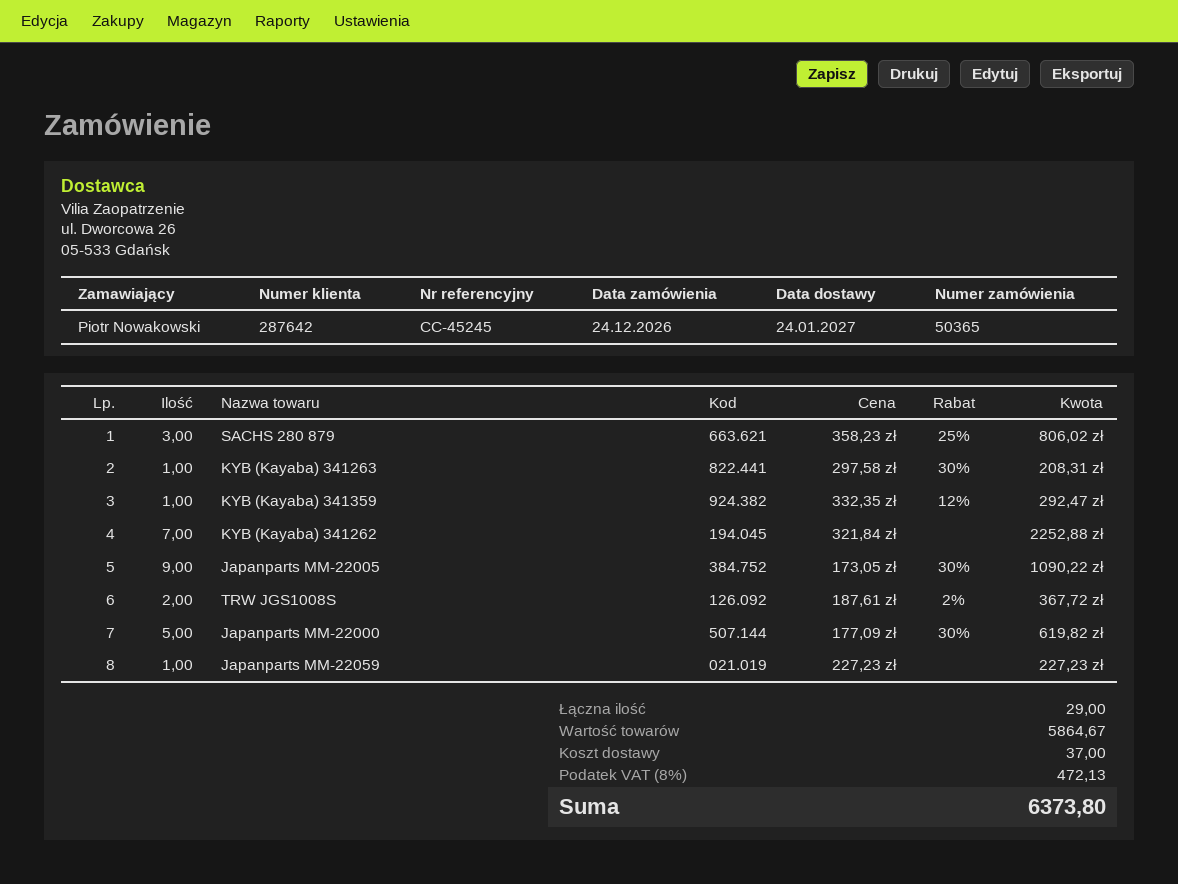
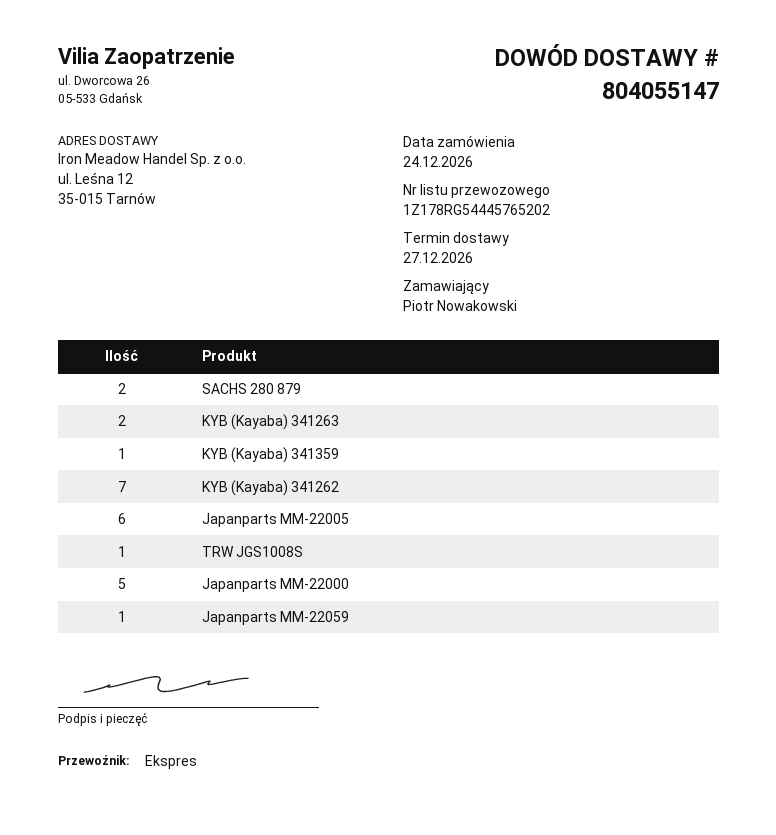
delivery date: 2027-01-24 -> 2026-12-27
SACHS 280 879: 3 -> 2
KYB (Kayaba) 341263: 1 -> 2
Japanparts MM-22005: 9 -> 6
TRW JGS1008S: 2 -> 1

